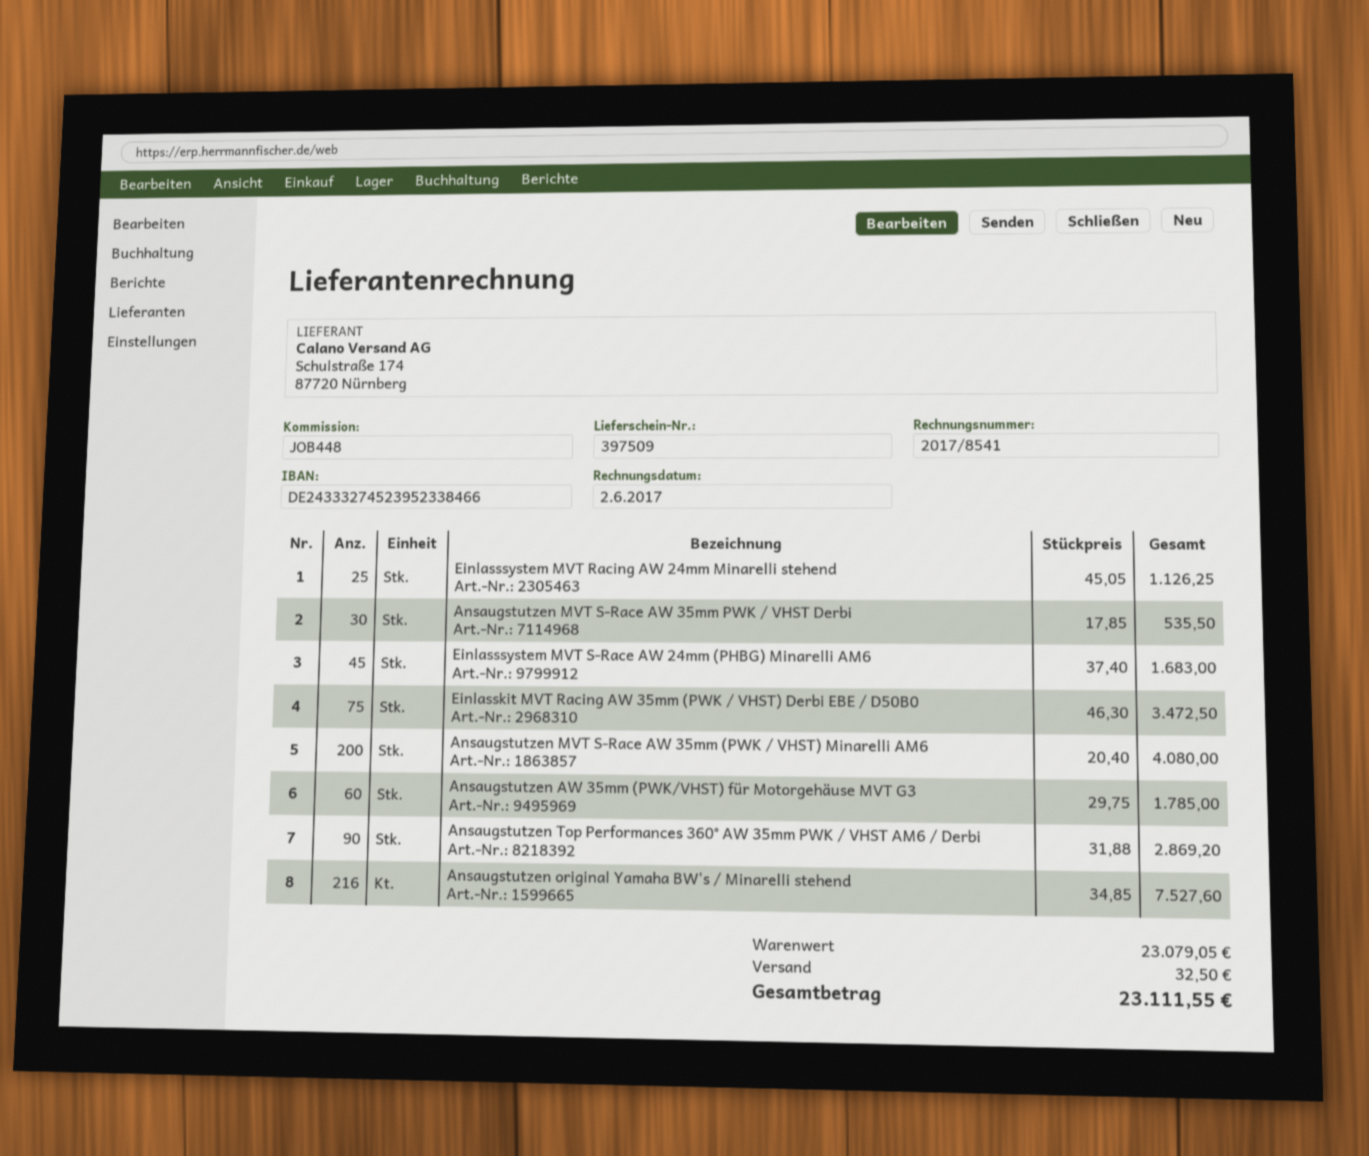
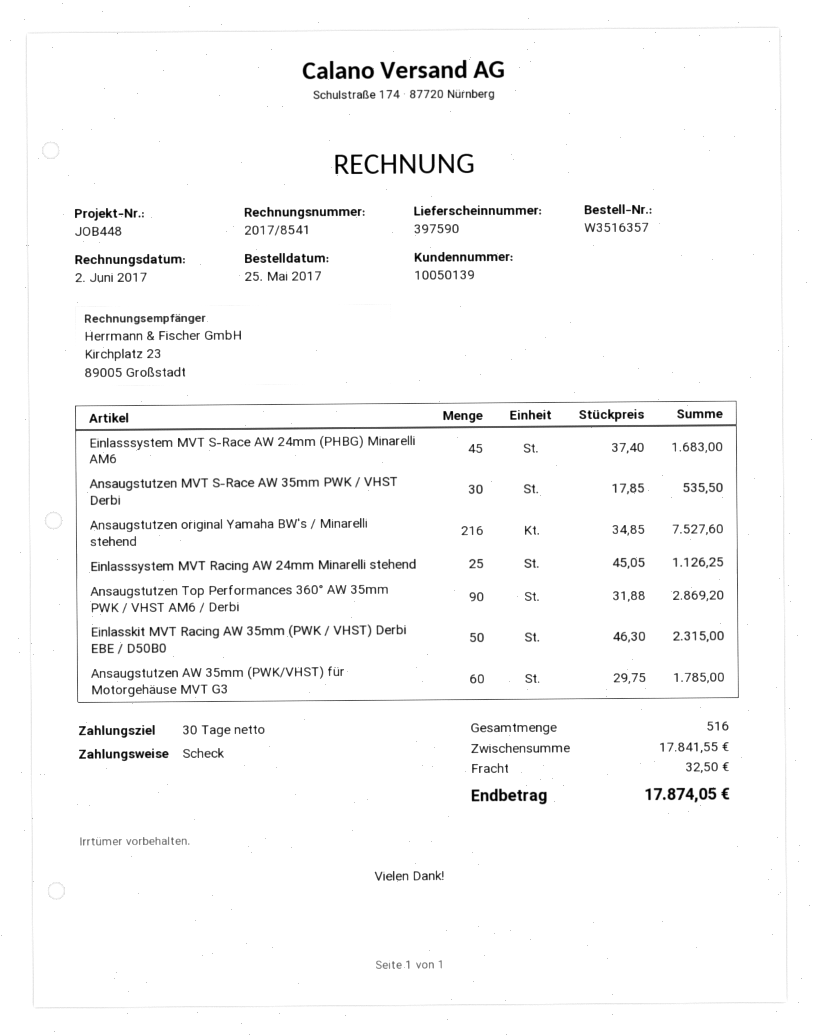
delivery note number: 397509 -> 397590
Einlasskit MVT Racing AW 35mm (PWK / VHST) Derbi EBE / D50B0: 75 x 46.30 = 3472.50 -> 50 x 46.30 = 2315.00
Ansaugstutzen MVT S-Race AW 35mm (PWK / VHST) Minarelli AM6: 200 x 20.40 = 4080.00 -> none
subtotal: 23079.05 -> 17841.55
total: 23111.55 -> 17874.05

